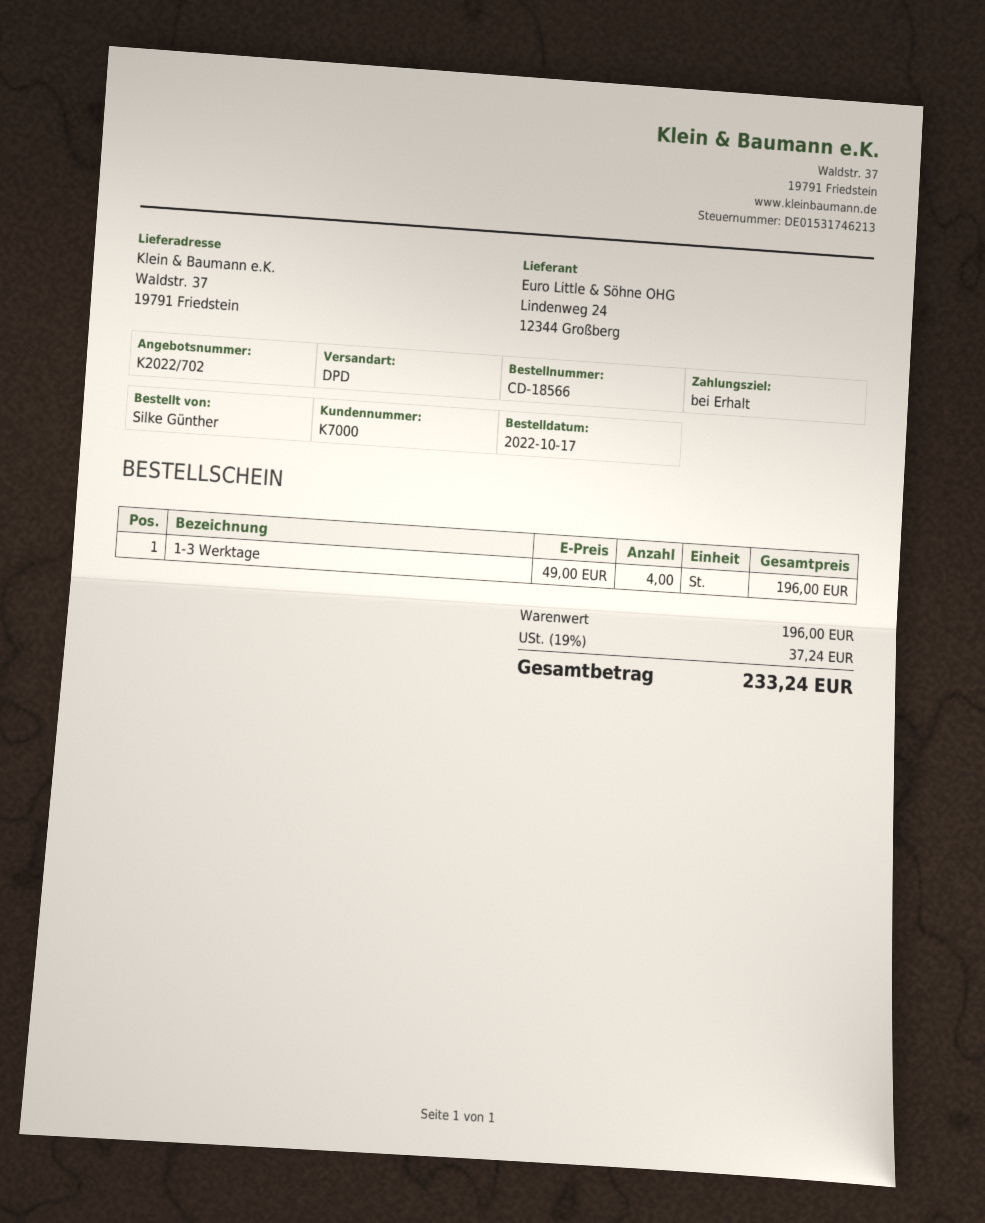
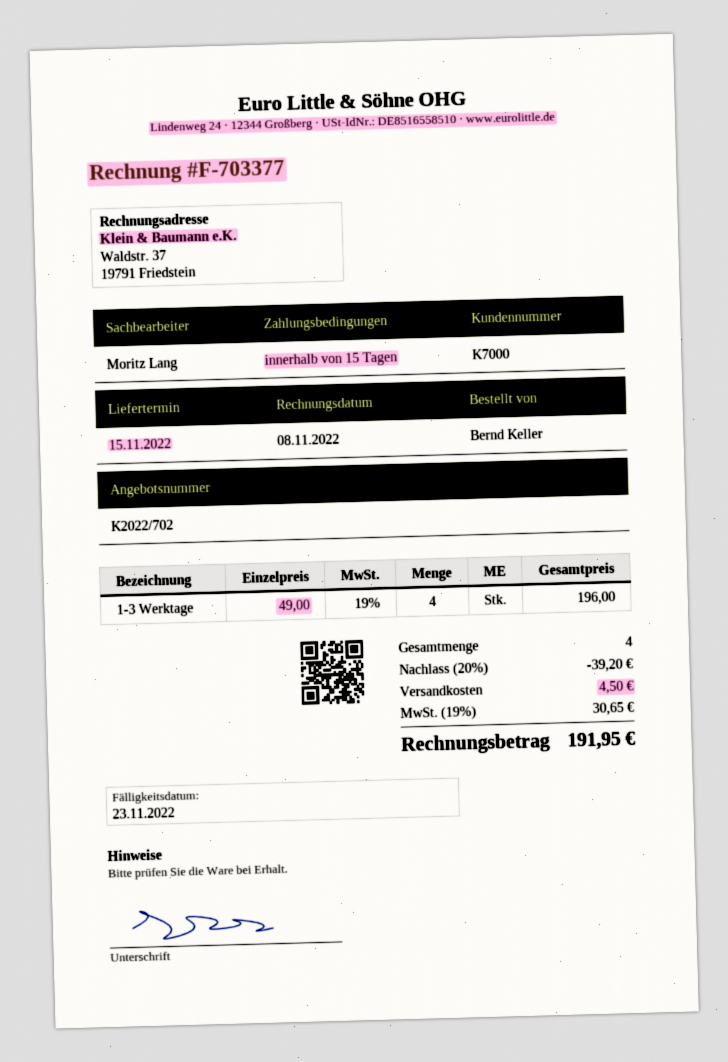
payment terms: on receipt -> 15 days
ordered by: Silke Günther -> Bernd Keller
discount: none -> 20% = 39.20
shipping: none -> 4.50
tax: 19% = 37.24 -> 19% = 30.65
total: 233.24 -> 191.95

